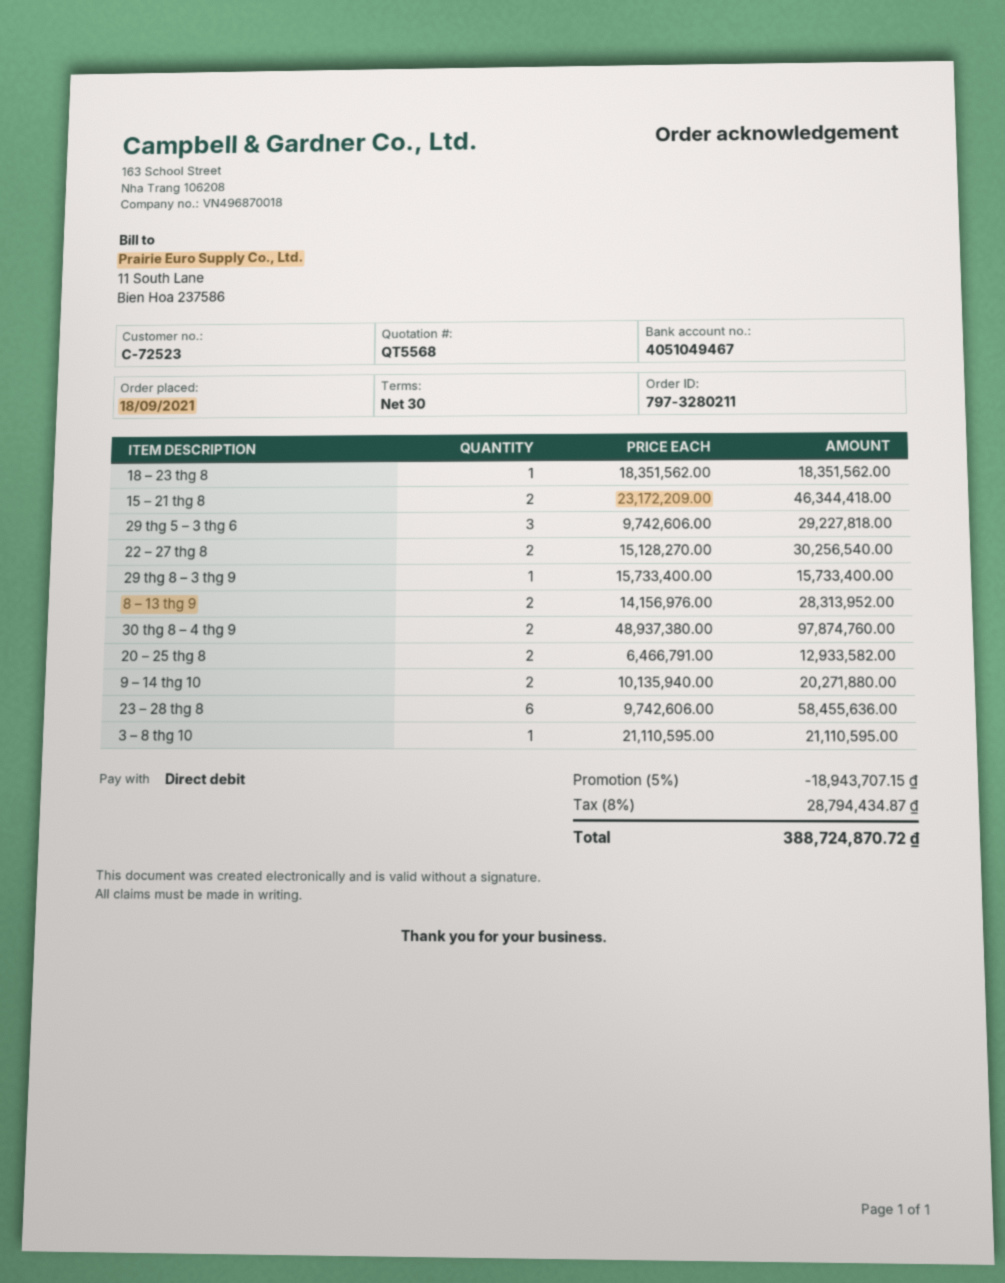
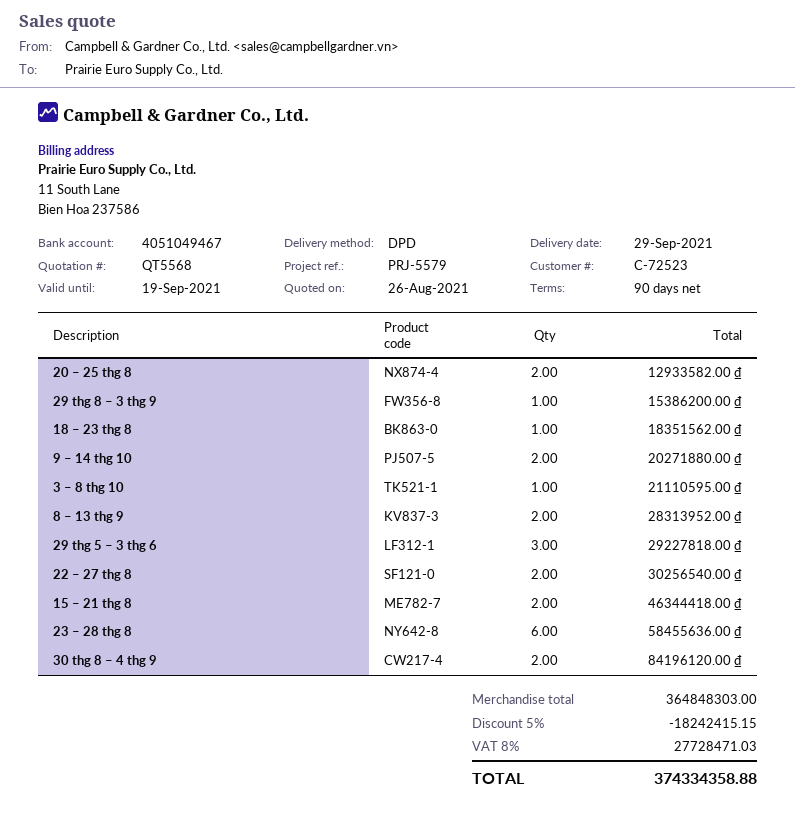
payment terms: 30 days -> 90 days
29 thg 8 – 3 thg 9: 1 for 15733400.00 -> 1 for 15386200.00
30 thg 8 – 4 thg 9: 2 for 97874760.00 -> 2 for 84196120.00
discount: 5% = 18943707.15 -> 5% = 18242415.15
tax: 8% = 28794434.87 -> 8% = 27728471.03
total: 388724870.72 -> 374334358.88

